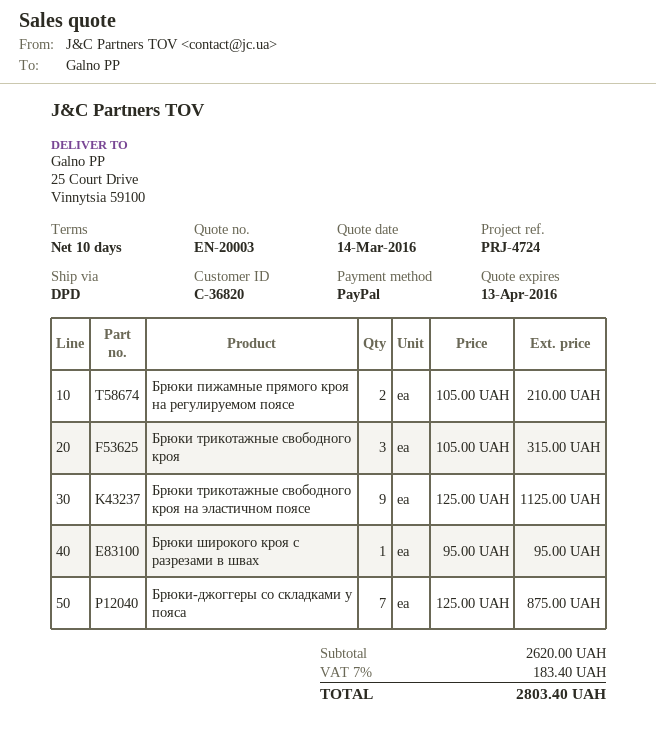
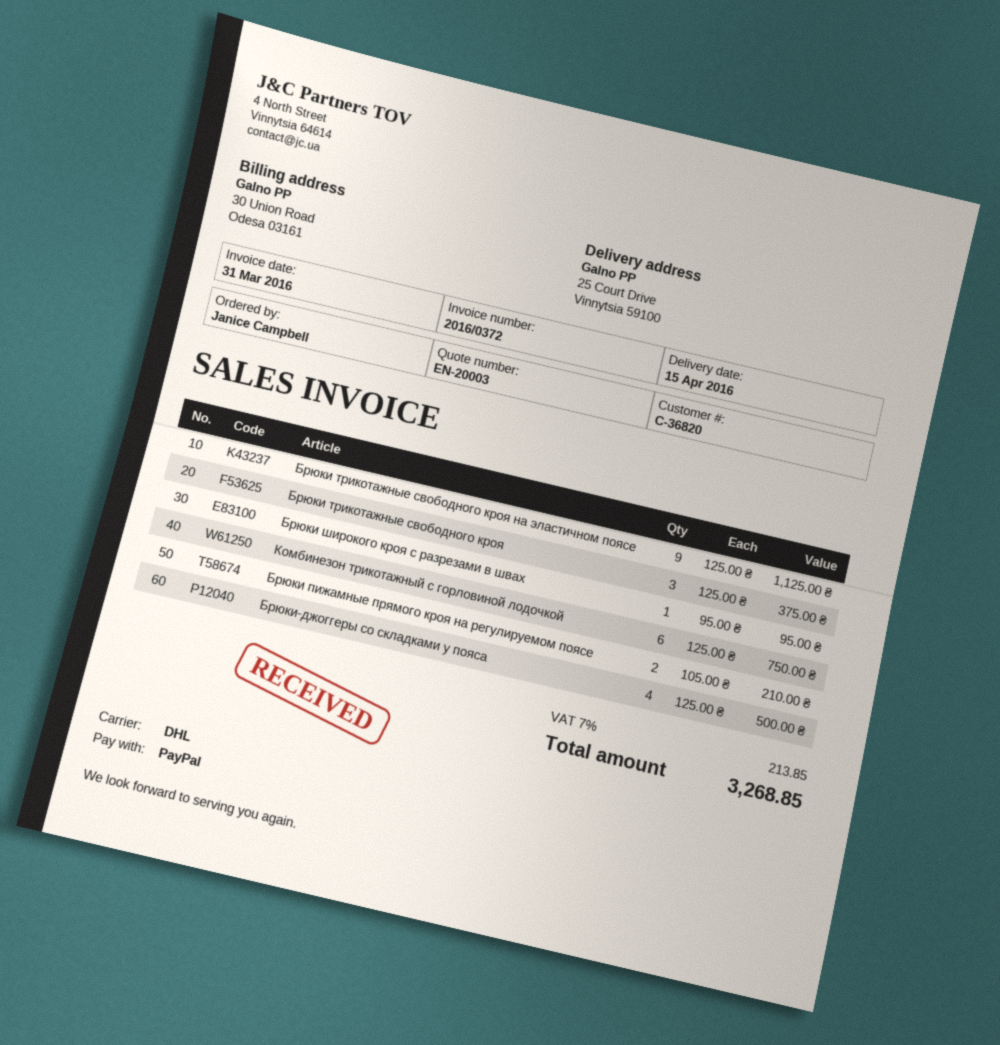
shipping method: DPD -> DHL
Брюки трикотажные свободного кроя: 3 x 105.00 = 315.00 -> 3 x 125.00 = 375.00
Брюки-джоггеры со складками у пояса: 7 x 125.00 = 875.00 -> 4 x 125.00 = 500.00
Комбинезон трикотажный с горловиной лодочкой: none -> 6 x 125.00 = 750.00
tax: 7% = 183.40 -> 7% = 213.85
total: 2803.40 -> 3268.85

